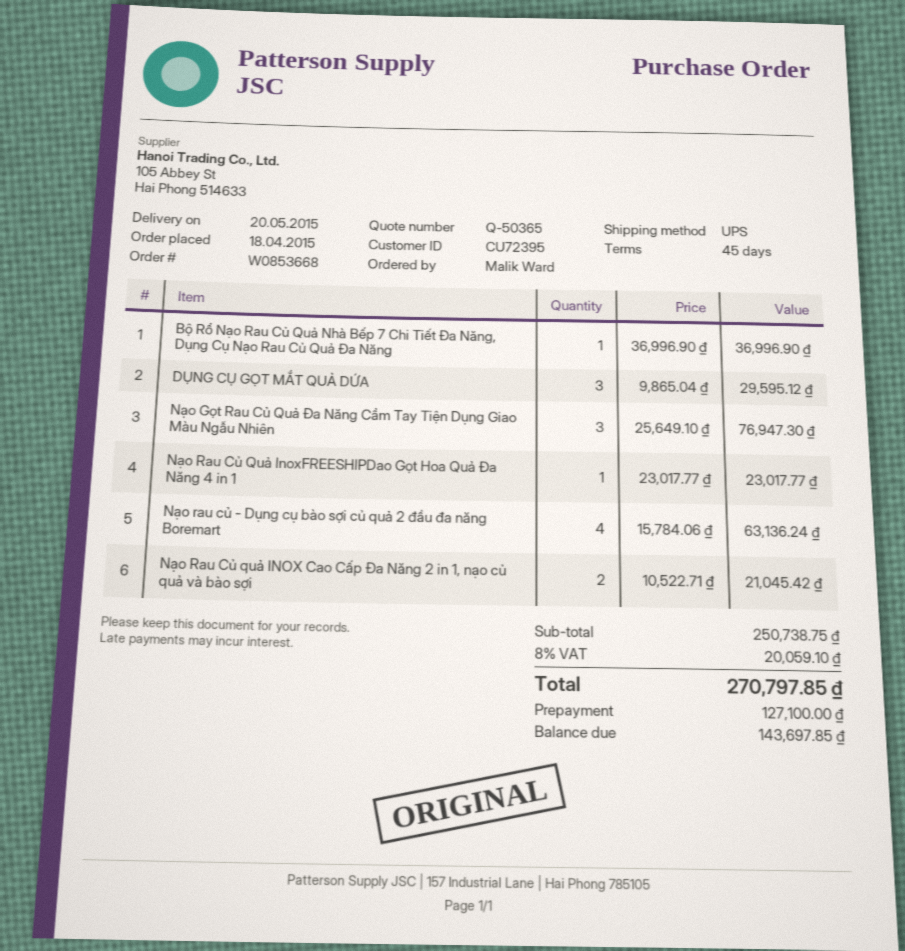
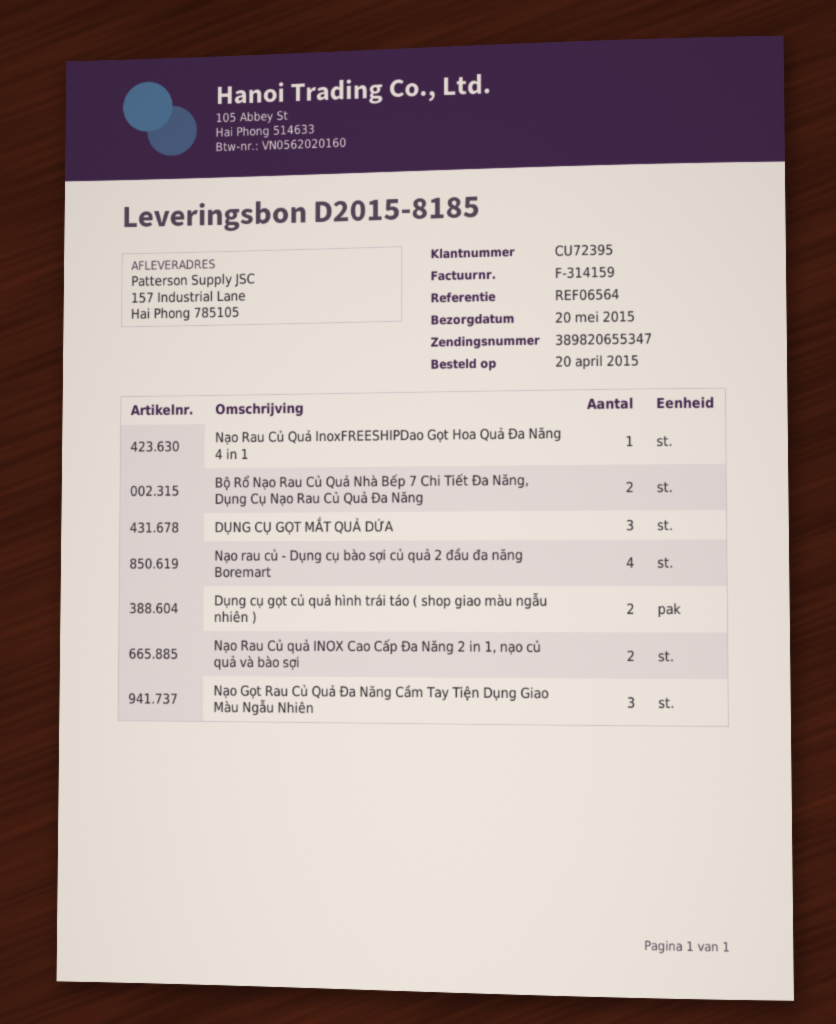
order date: 2015-04-18 -> 2015-04-20
Bộ Rổ Nạo Rau Củ Quả Nhà Bếp 7 Chi Tiết Đa Năng, Dụng Cụ Nạo Rau Củ Quả Đa Năng: 1 -> 2
Dụng cụ gọt củ quả hình trái táo ( shop giao màu ngẫu nhiên ): none -> 2

